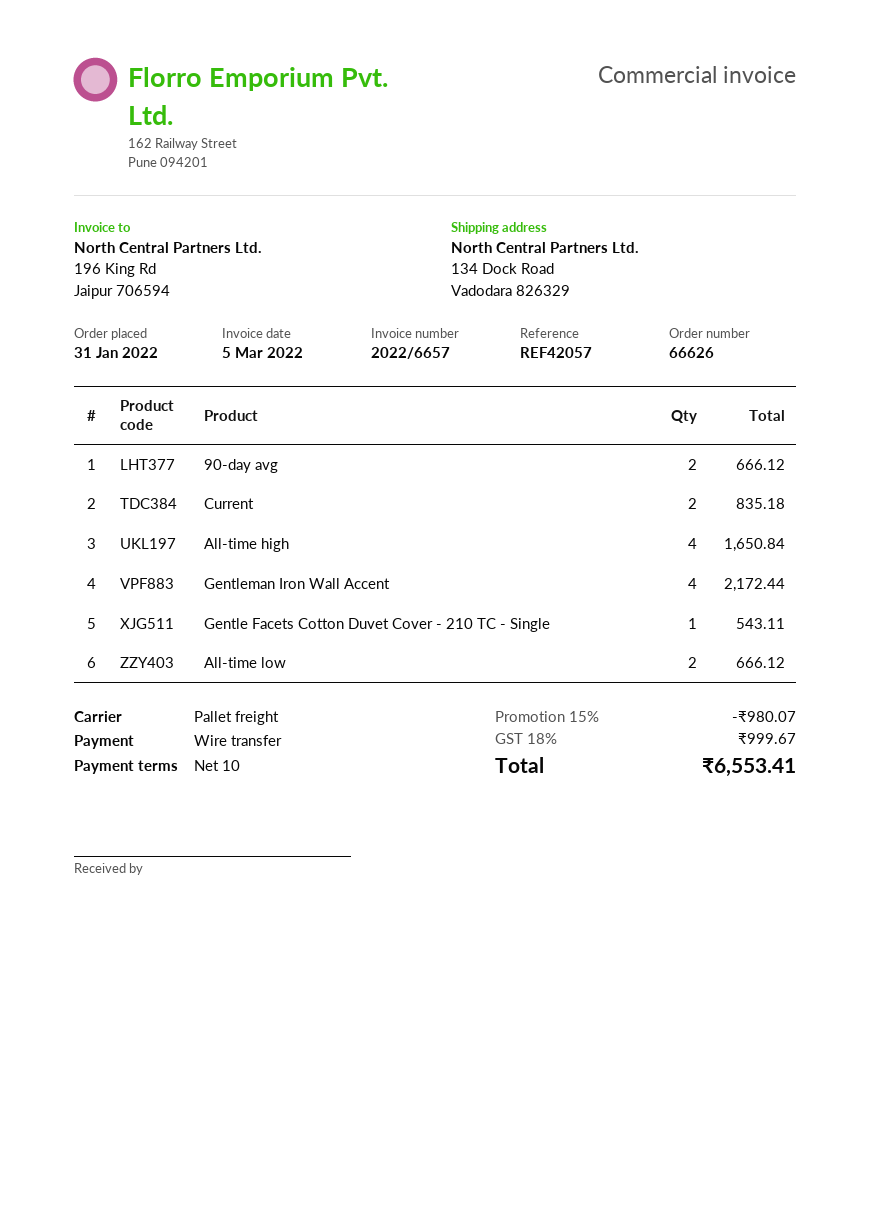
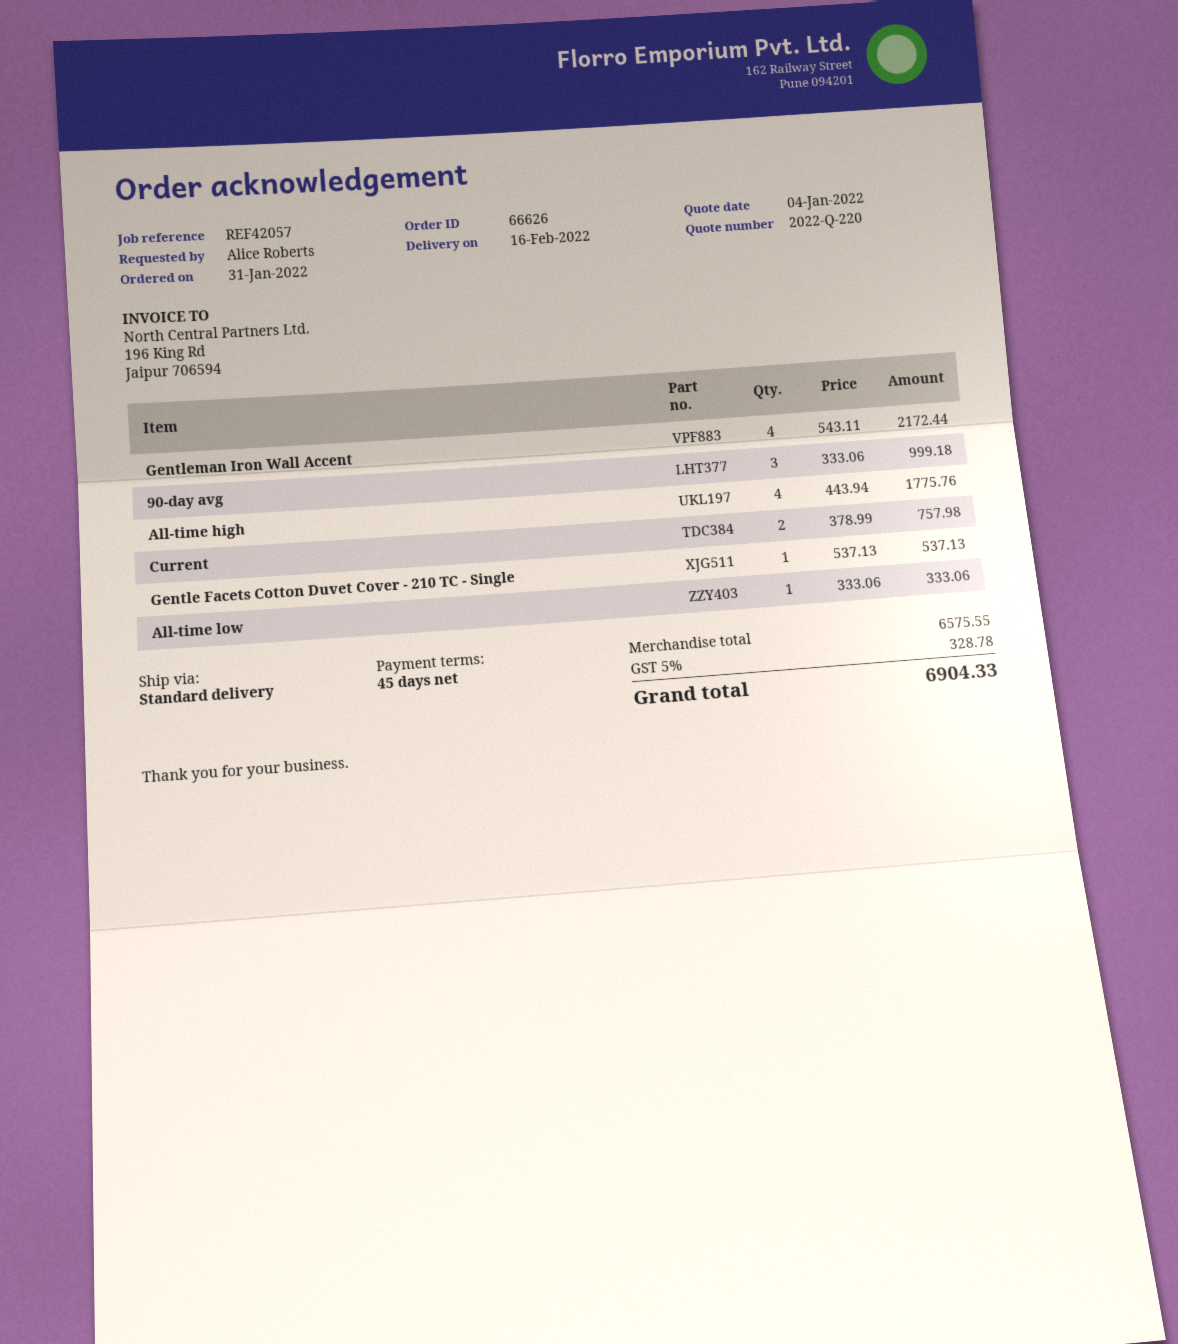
payment terms: 10 days -> 45 days
shipping method: pallet freight -> standard
90-day avg: 2 for 666.12 -> 3 for 999.18
Current: 2 for 835.18 -> 2 for 757.98
All-time high: 4 for 1650.84 -> 4 for 1775.76
Gentle Facets Cotton Duvet Cover - 210 TC - Single: 1 for 543.11 -> 1 for 537.13
All-time low: 2 for 666.12 -> 1 for 333.06
discount: 15% = 980.07 -> none
tax: 18% = 999.67 -> 5% = 328.78
total: 6553.41 -> 6904.33

